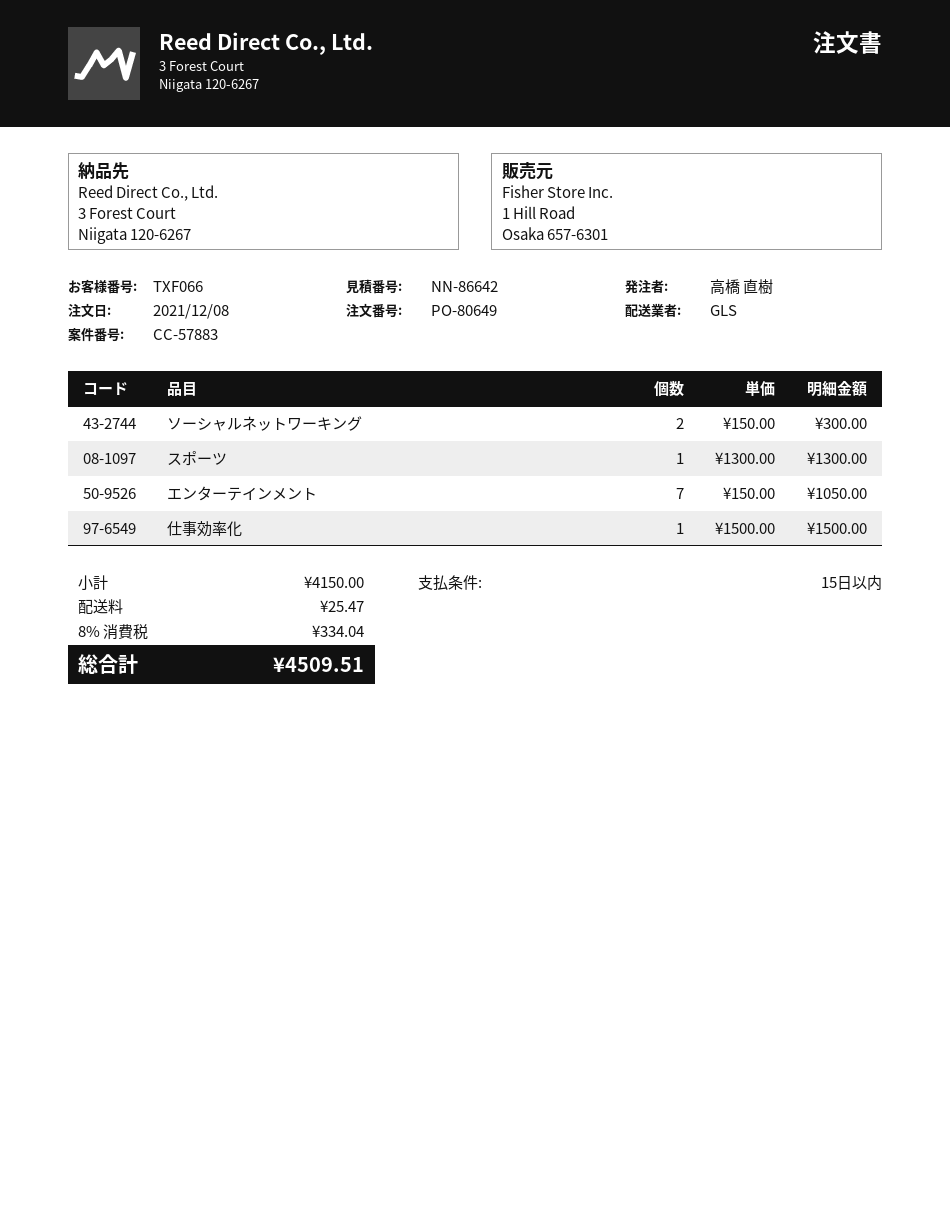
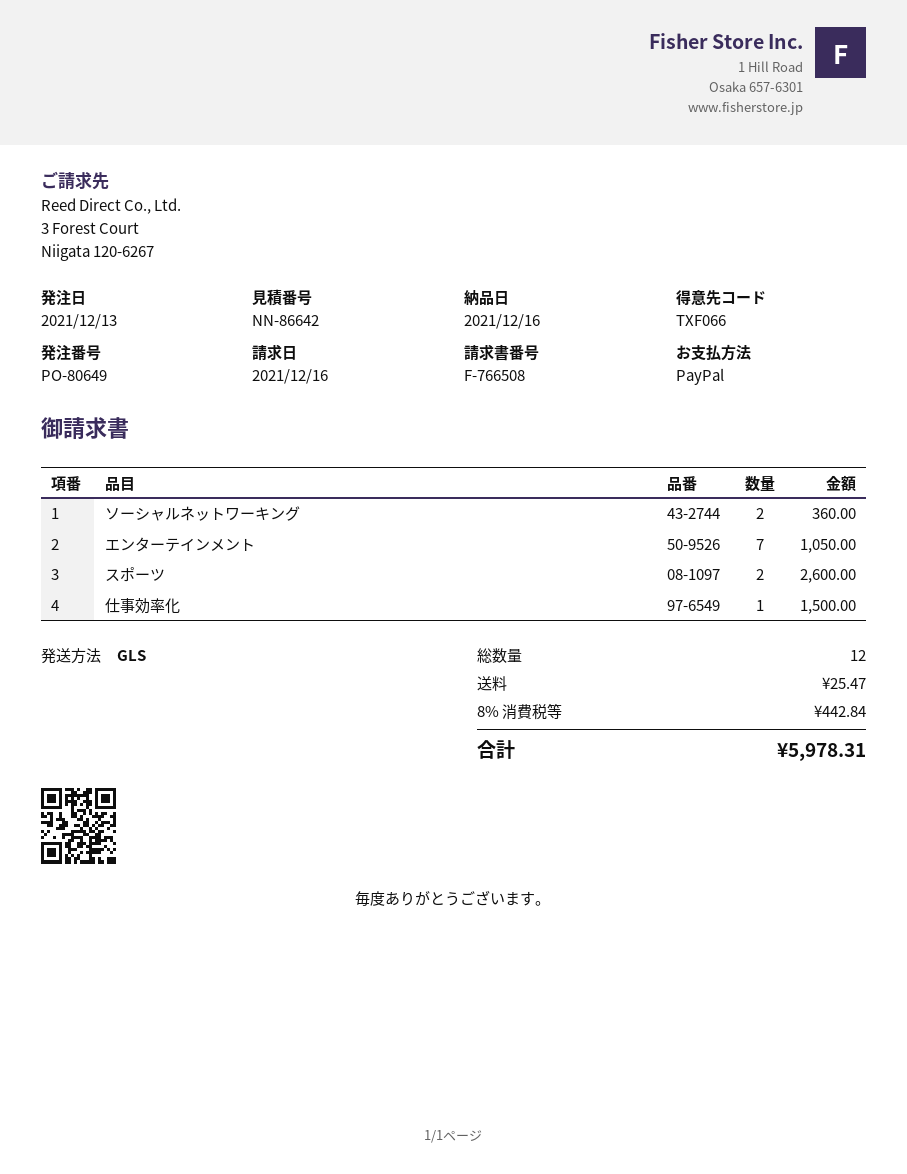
order date: 2021-12-08 -> 2021-12-13
ソーシャルネットワーキング: 2 for 300.00 -> 2 for 360.00
スポーツ: 1 for 1300.00 -> 2 for 2600.00
tax: 8% = 334.04 -> 8% = 442.84
total: 4509.51 -> 5978.31

